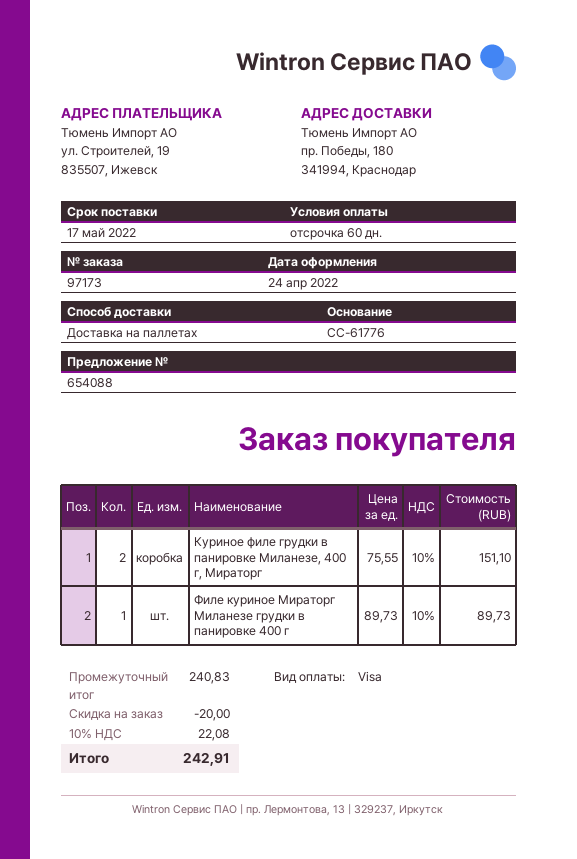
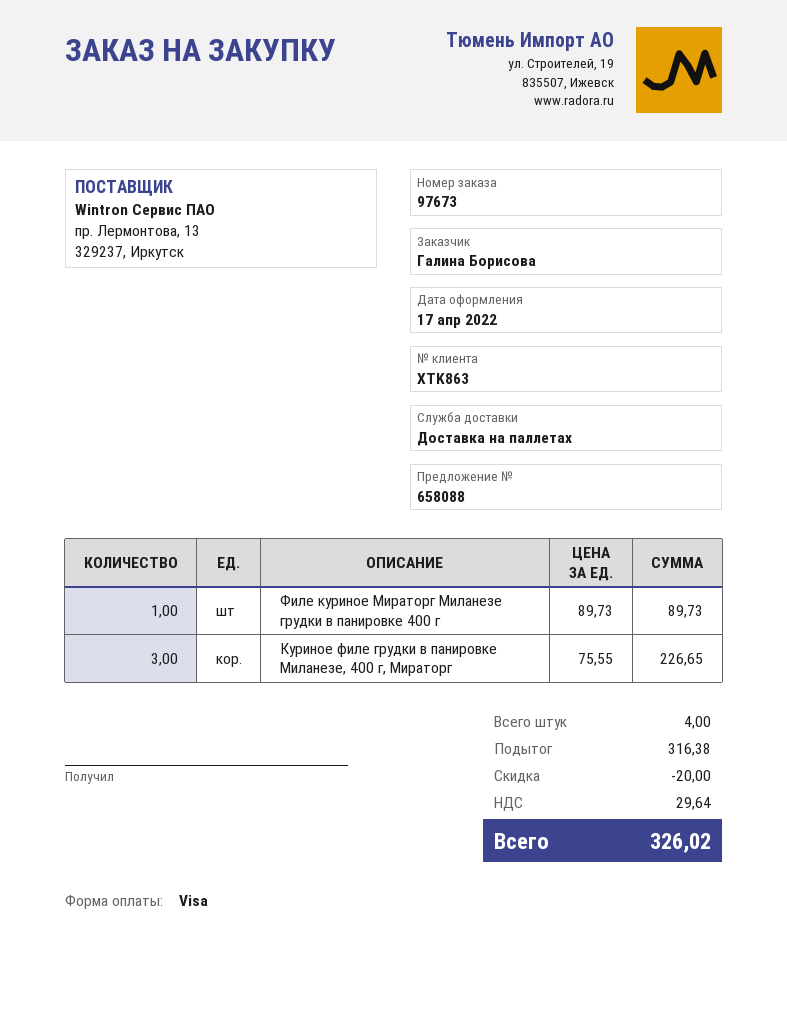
quote number: 654088 -> 658088
order number: 97173 -> 97673
order date: 2022-04-24 -> 2022-04-17
Куриное филе грудки в панировке Миланезе, 400 г, Мираторг: 2 x 75.55 = 151.10 -> 3 x 75.55 = 226.65
subtotal: 240.83 -> 316.38
tax: 22.08 -> 29.64
total: 242.91 -> 326.02

